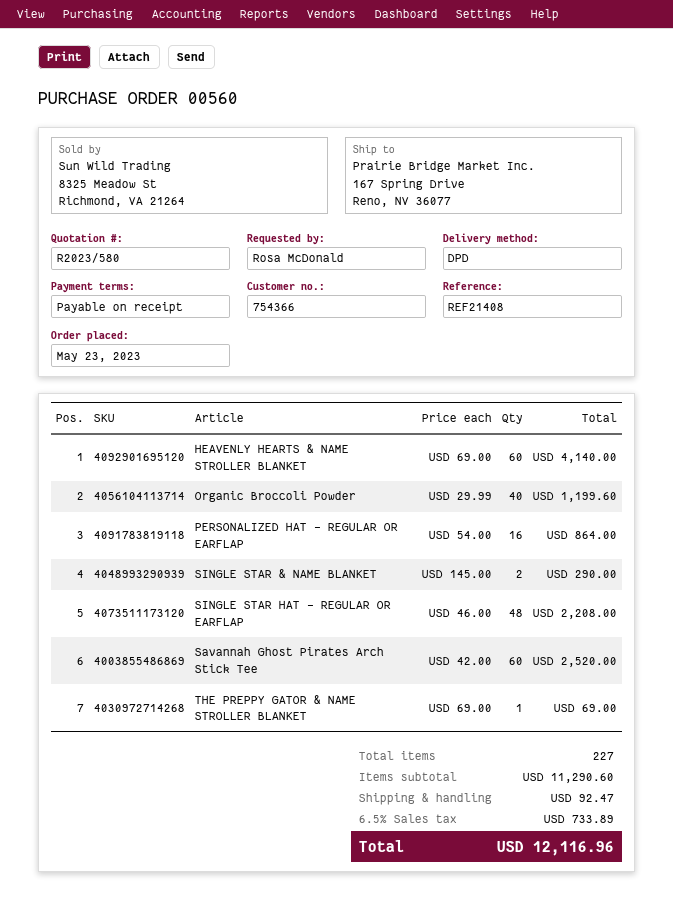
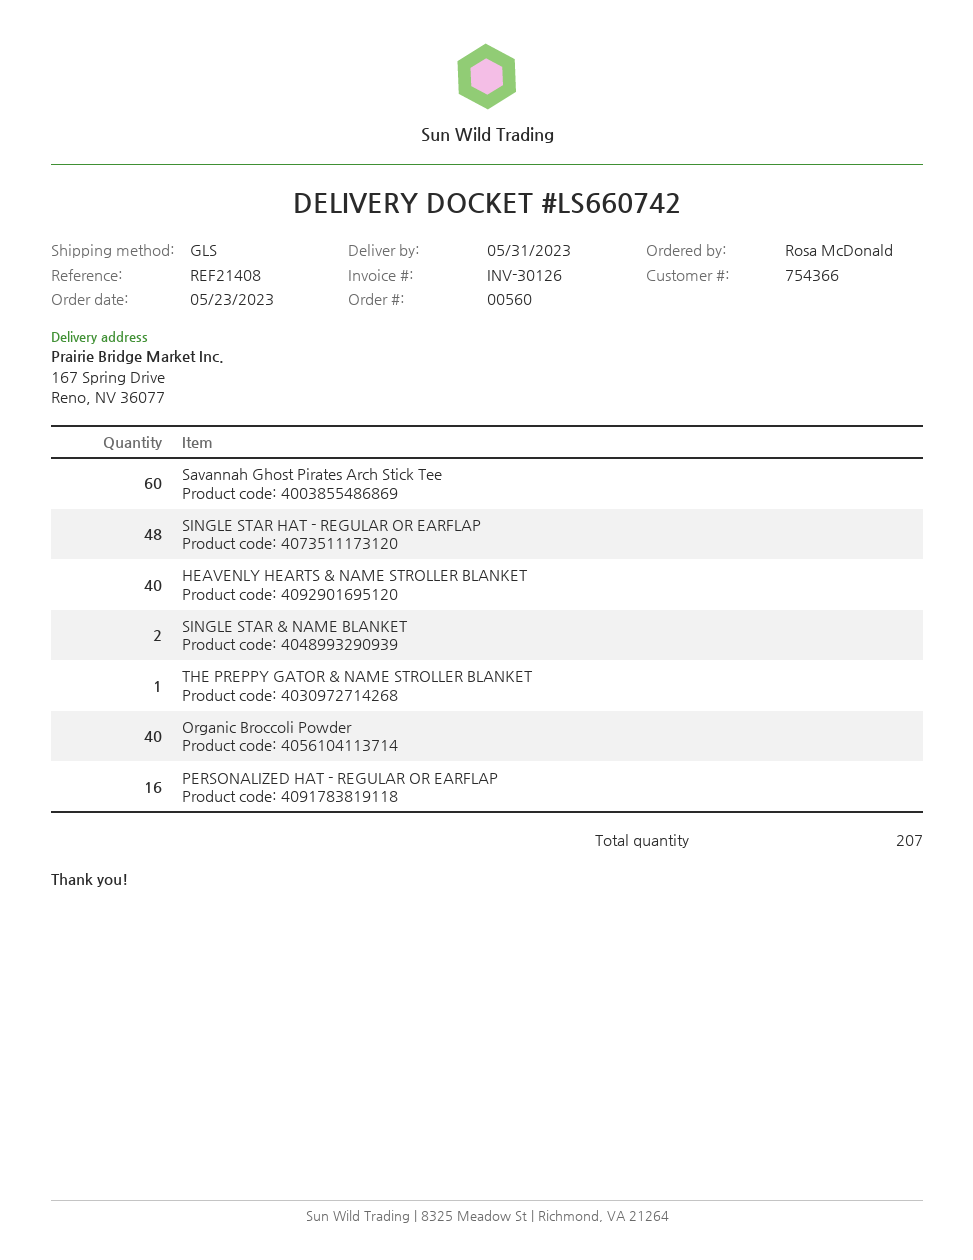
shipping method: DPD -> GLS
HEAVENLY HEARTS & NAME STROLLER BLANKET: 60 -> 40
total quantity: 227 -> 207

